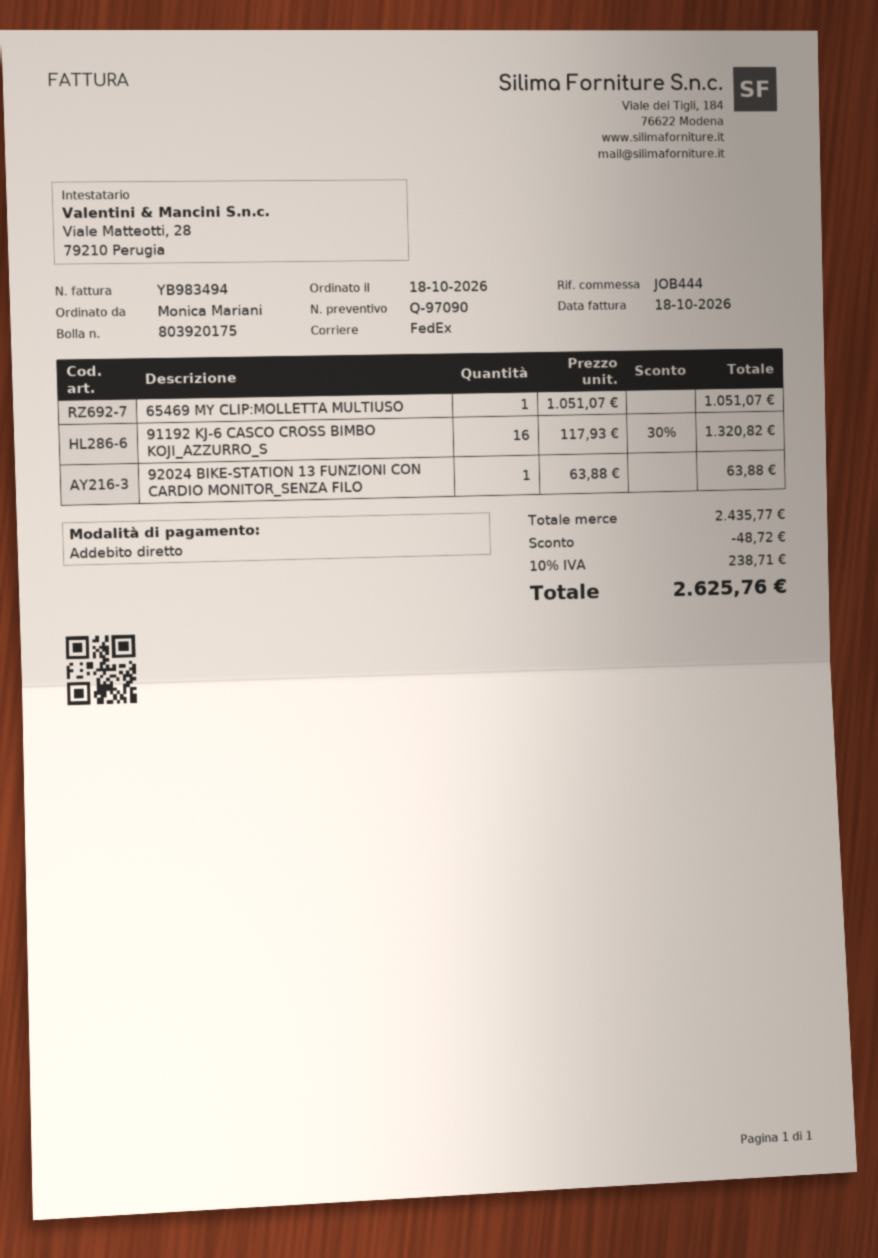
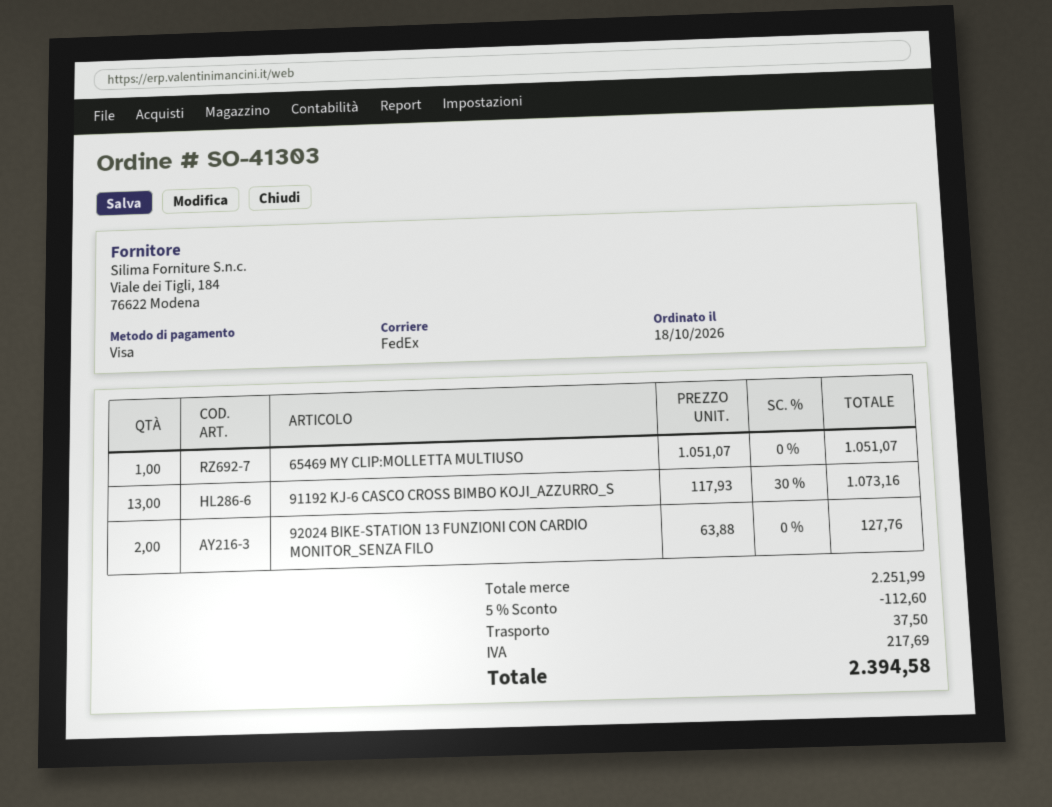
payment method: direct debit -> Visa
91192 KJ-6 CASCO CROSS BIMBO KOJI_AZZURRO_S: 16 x 117.93 - 30% = 1320.82 -> 13 x 117.93 - 30% = 1073.16
92024 BIKE-STATION 13 FUNZIONI CON CARDIO MONITOR_SENZA FILO: 1 x 63.88 = 63.88 -> 2 x 63.88 = 127.76
subtotal: 2435.77 -> 2251.99
discount: 48.72 -> 112.60
shipping: none -> 37.50
tax: 238.71 -> 217.69
total: 2625.76 -> 2394.58

